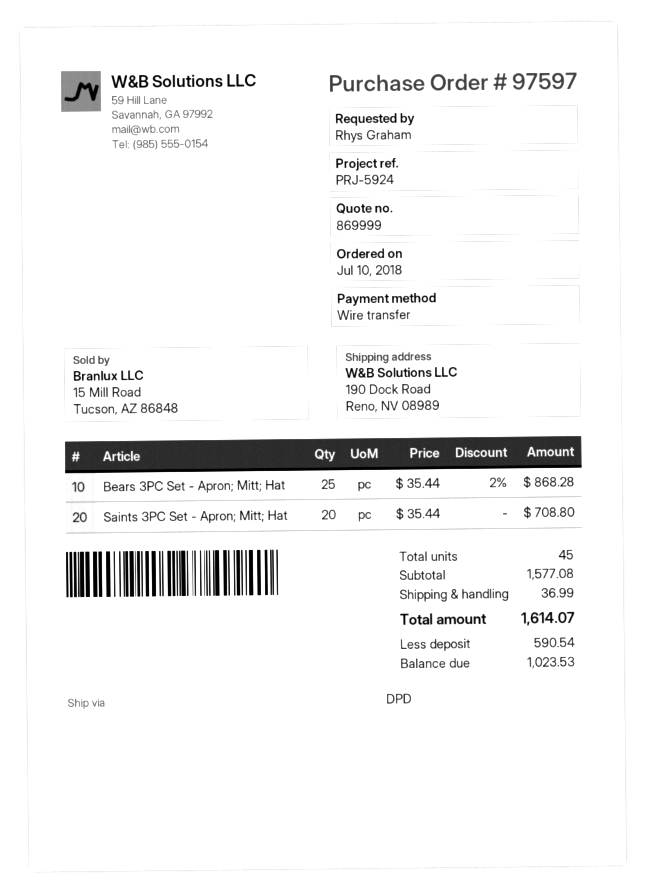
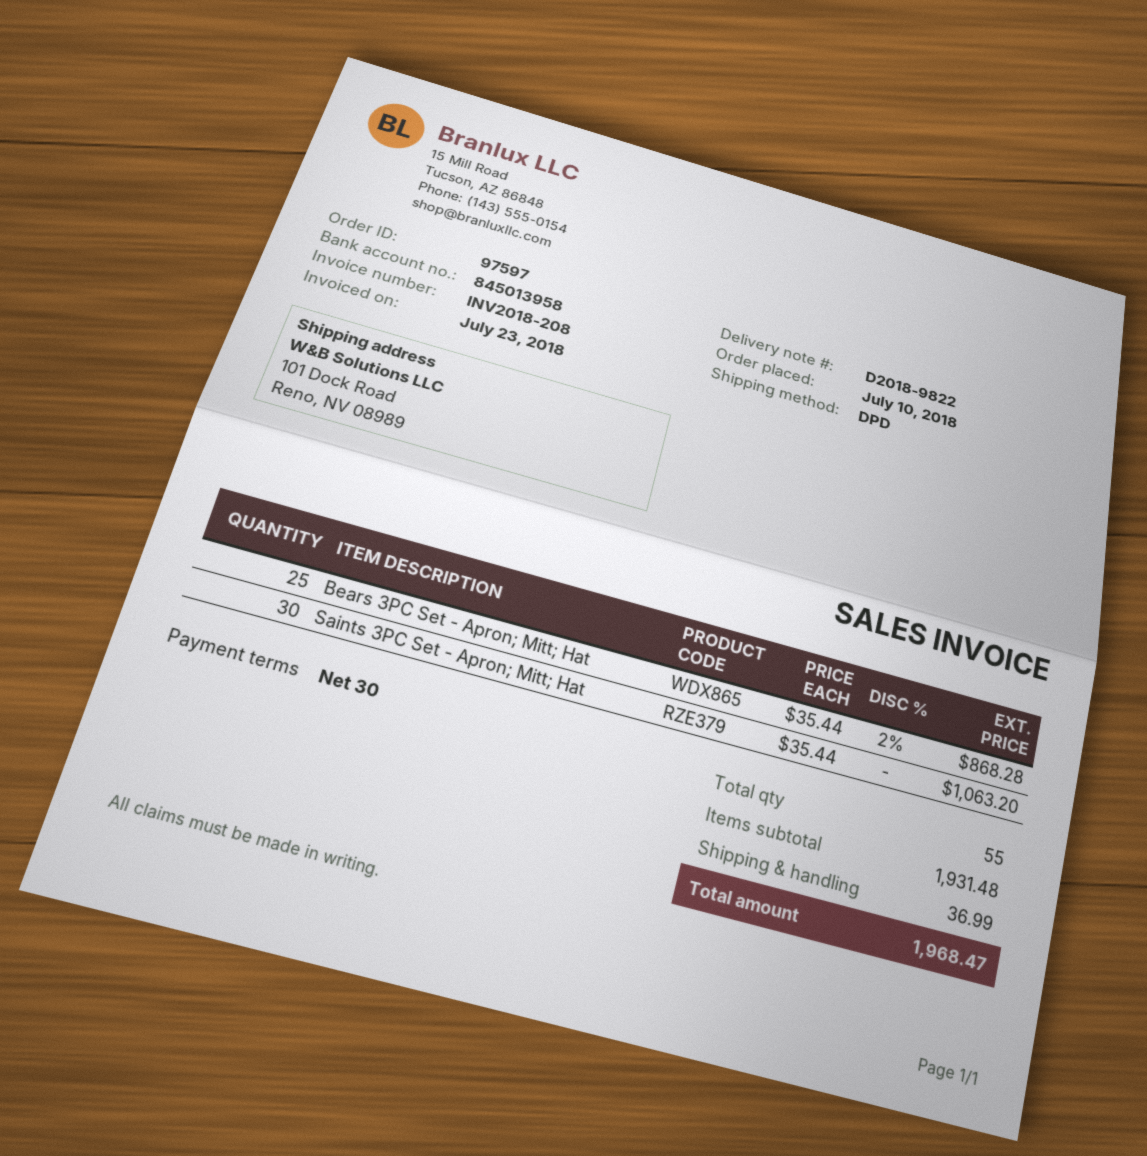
ship to: 190 Dock Road, Reno, NV 08989 -> 101 Dock Road, Reno, NV 08989
Saints 3PC Set - Apron; Mitt; Hat: 20 x 35.44 = 708.80 -> 30 x 35.44 = 1063.20
total quantity: 45 -> 55
subtotal: 1577.08 -> 1931.48
total: 1614.07 -> 1968.47

